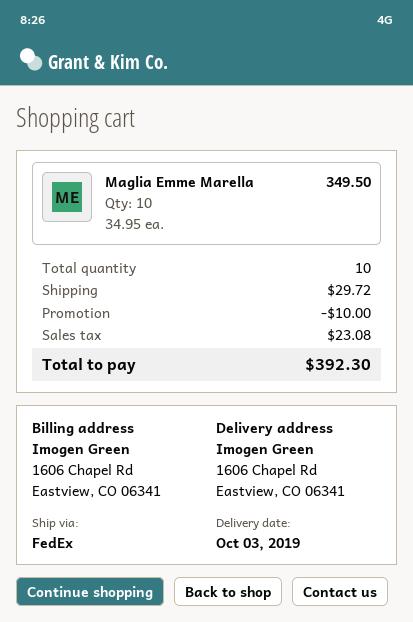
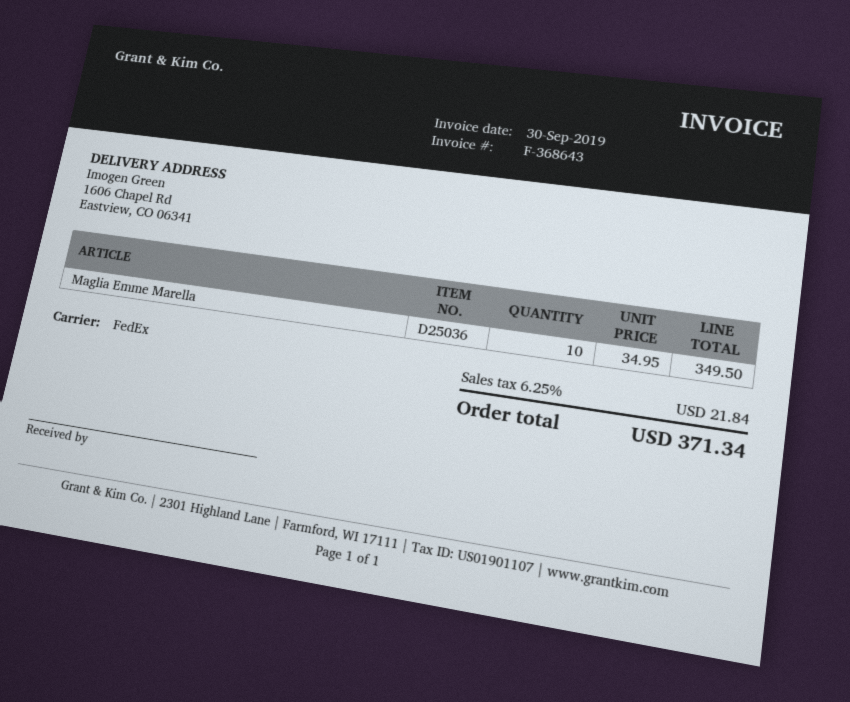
discount: 10.00 -> none
shipping: 29.72 -> none
tax: 23.08 -> 21.84
total: 392.30 -> 371.34

